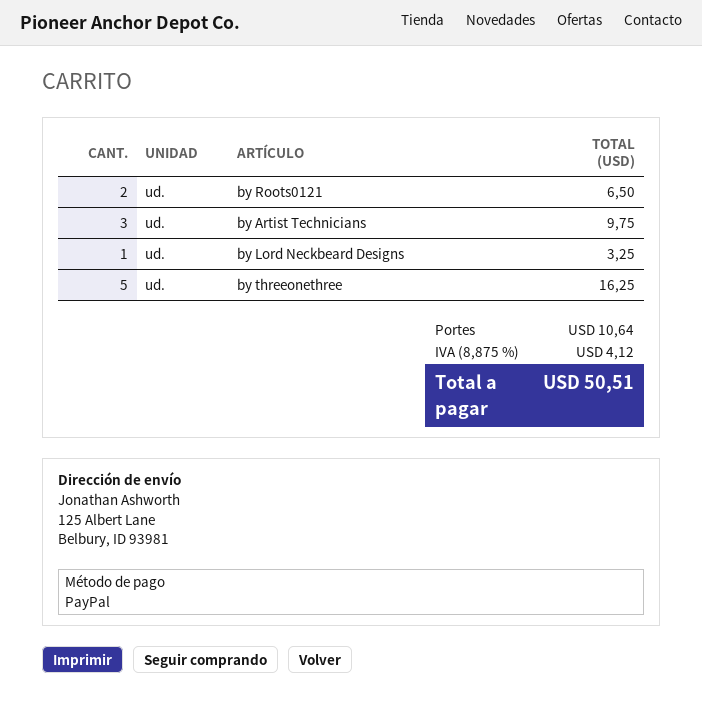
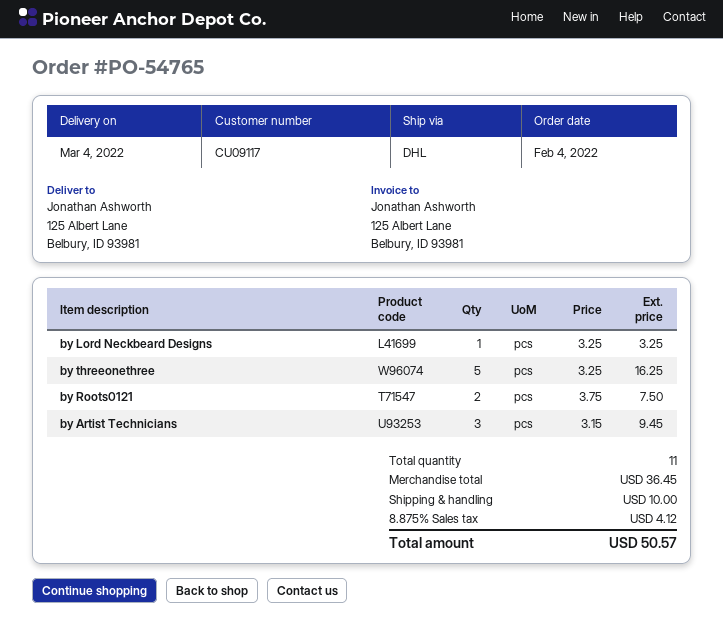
by Roots0121: 2 for 6.50 -> 2 for 7.50
by Artist Technicians: 3 for 9.75 -> 3 for 9.45
shipping: 10.64 -> 10.00
total: 50.51 -> 50.57

